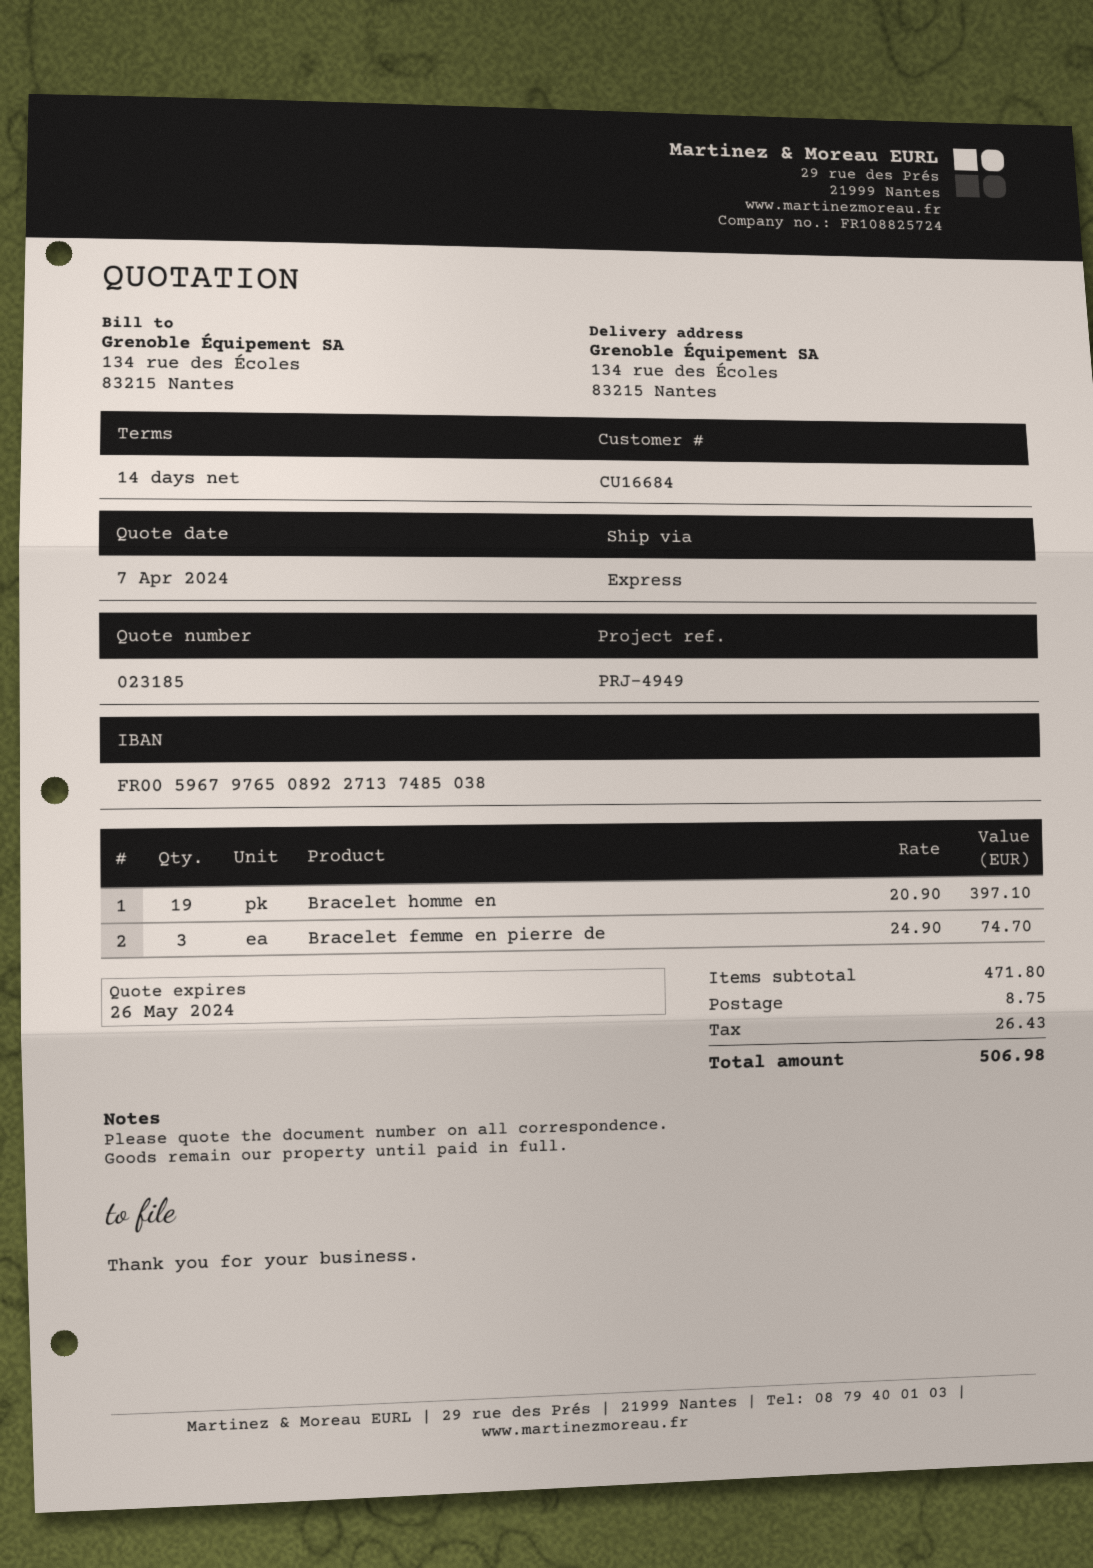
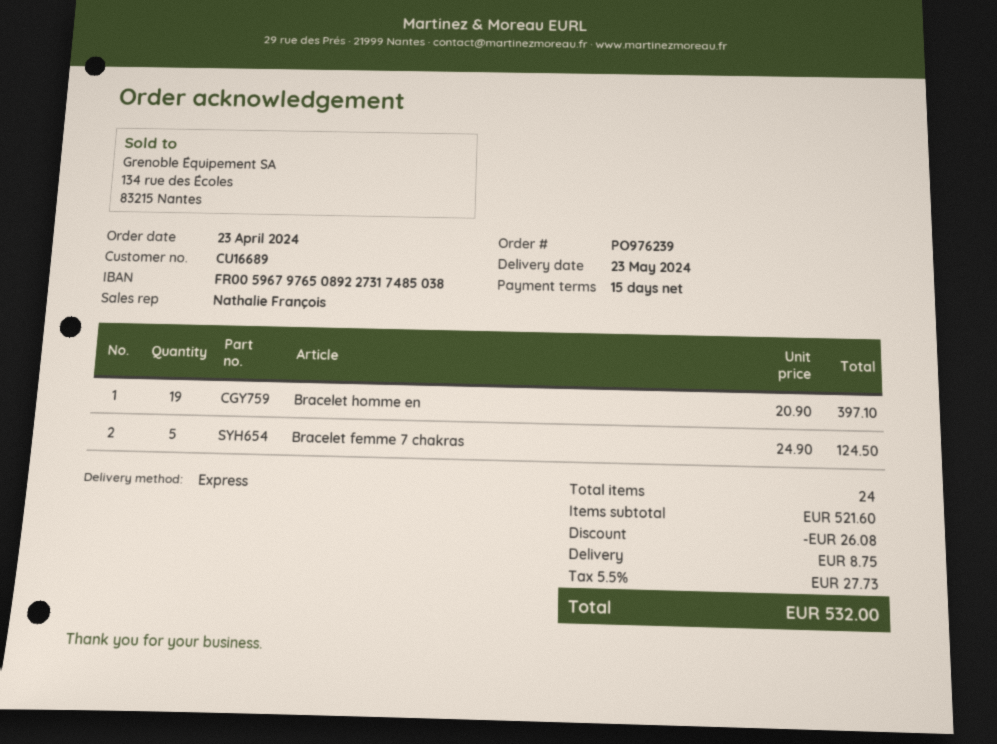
payment terms: 14 days -> 15 days
customer number: CU16684 -> CU16689
bank account: FR0059679765089227137485038 -> FR0059679765089227317485038
Bracelet femme en pierre de: 3 x 24.90 = 74.70 -> none
Bracelet femme 7 chakras: none -> 5 x 24.90 = 124.50
subtotal: 471.80 -> 521.60
discount: none -> 26.08
tax: 26.43 -> 27.73
total: 506.98 -> 532.00

